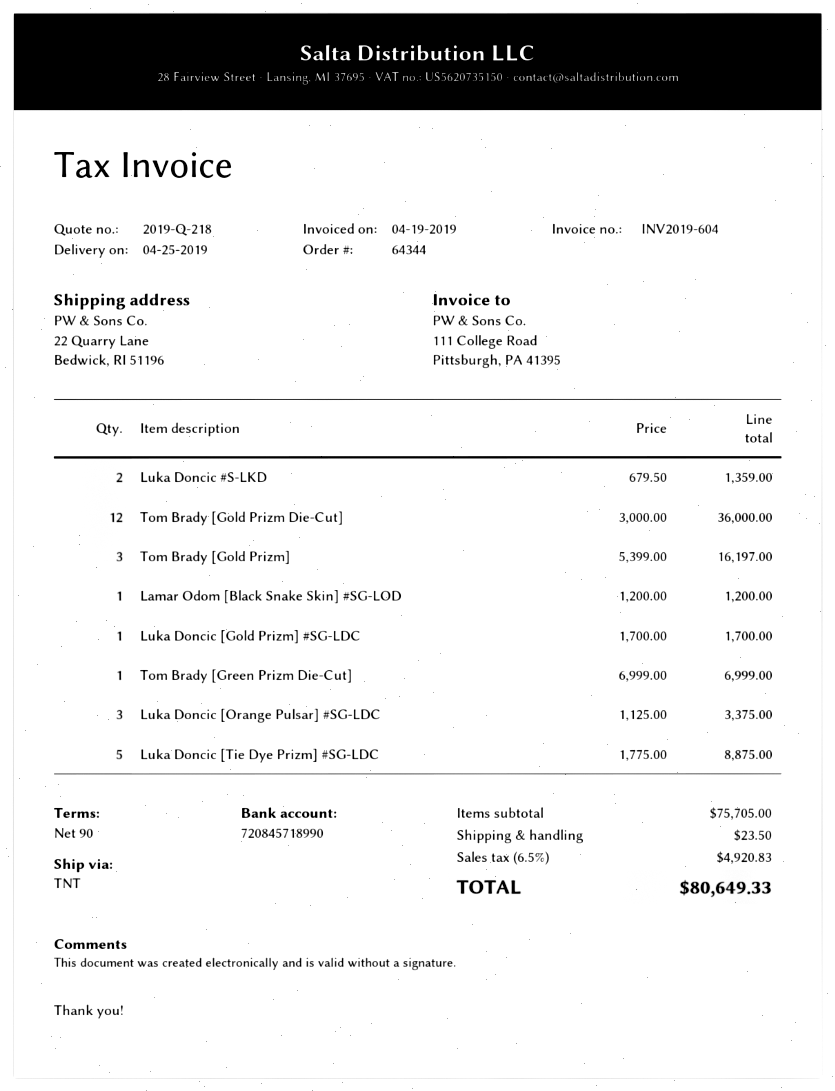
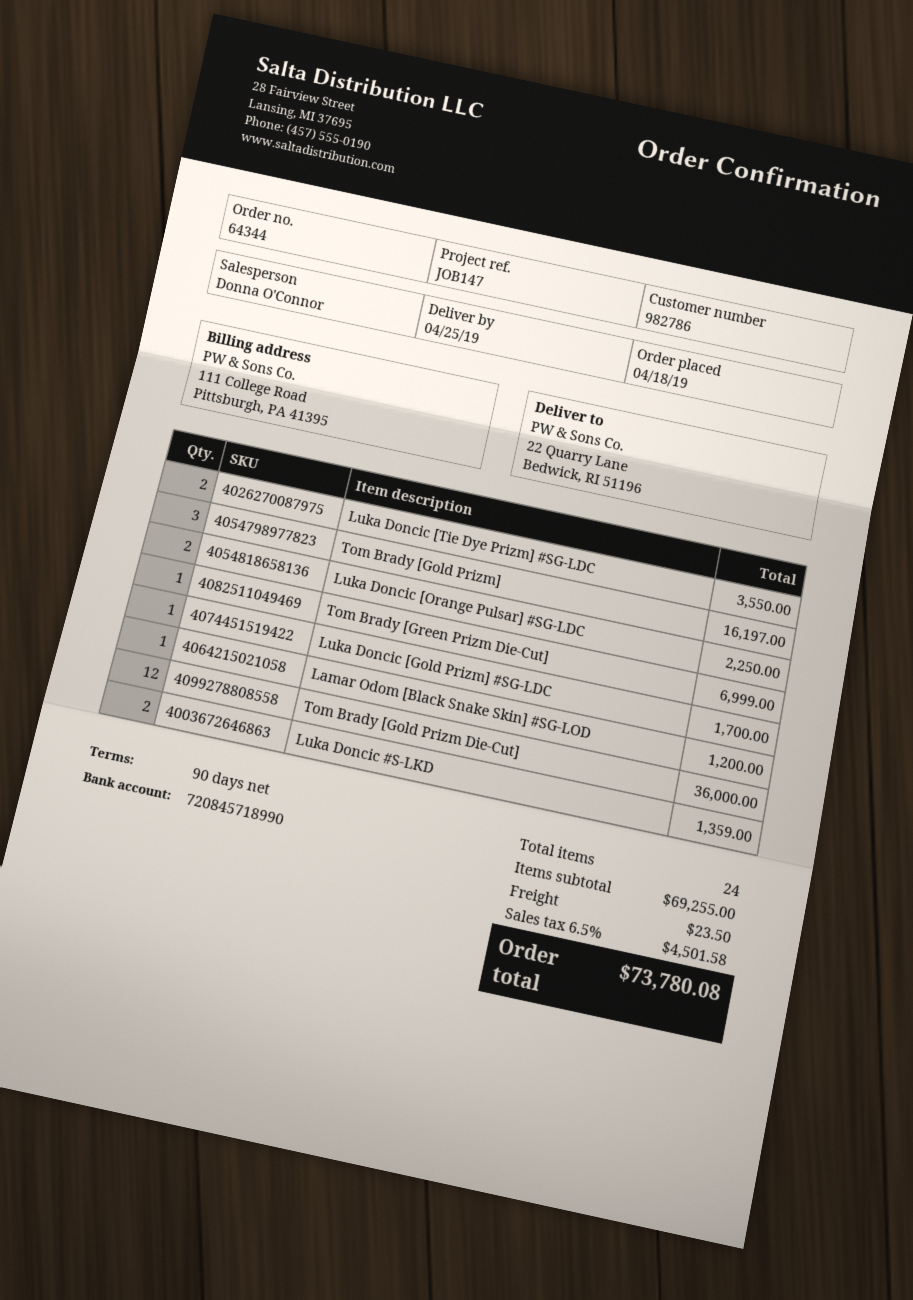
Luka Doncic [Orange Pulsar] #SG-LDC: 3 for 3375.00 -> 2 for 2250.00
Luka Doncic [Tie Dye Prizm] #SG-LDC: 5 for 8875.00 -> 2 for 3550.00
subtotal: 75705.00 -> 69255.00
tax: 6.5% = 4920.83 -> 6.5% = 4501.58
total: 80649.33 -> 73780.08

